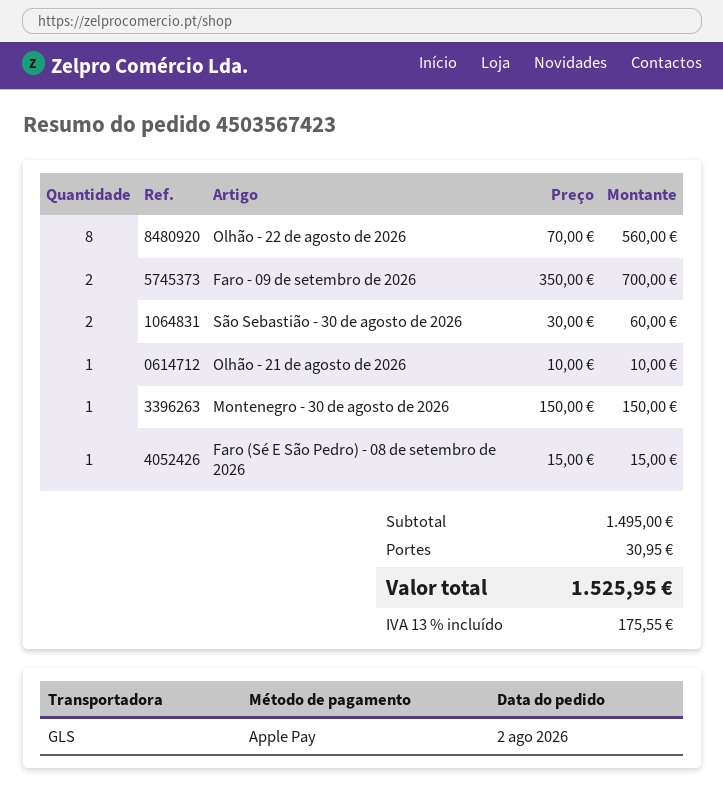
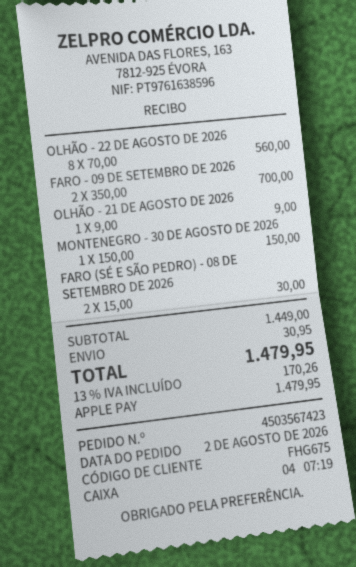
São Sebastião - 30 de agosto de 2026: 2 x 30.00 = 60.00 -> none
Olhão - 21 de agosto de 2026: 1 x 10.00 = 10.00 -> 1 x 9.00 = 9.00
Faro (Sé E São Pedro) - 08 de setembro de 2026: 1 x 15.00 = 15.00 -> 2 x 15.00 = 30.00
subtotal: 1495.00 -> 1449.00
tax: 13% = 175.55 -> 13% = 170.26
total: 1525.95 -> 1479.95

